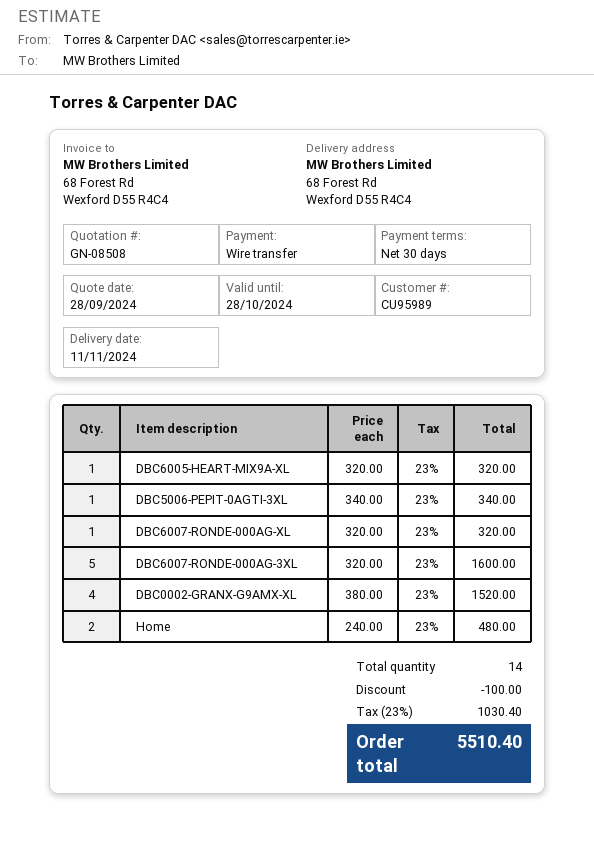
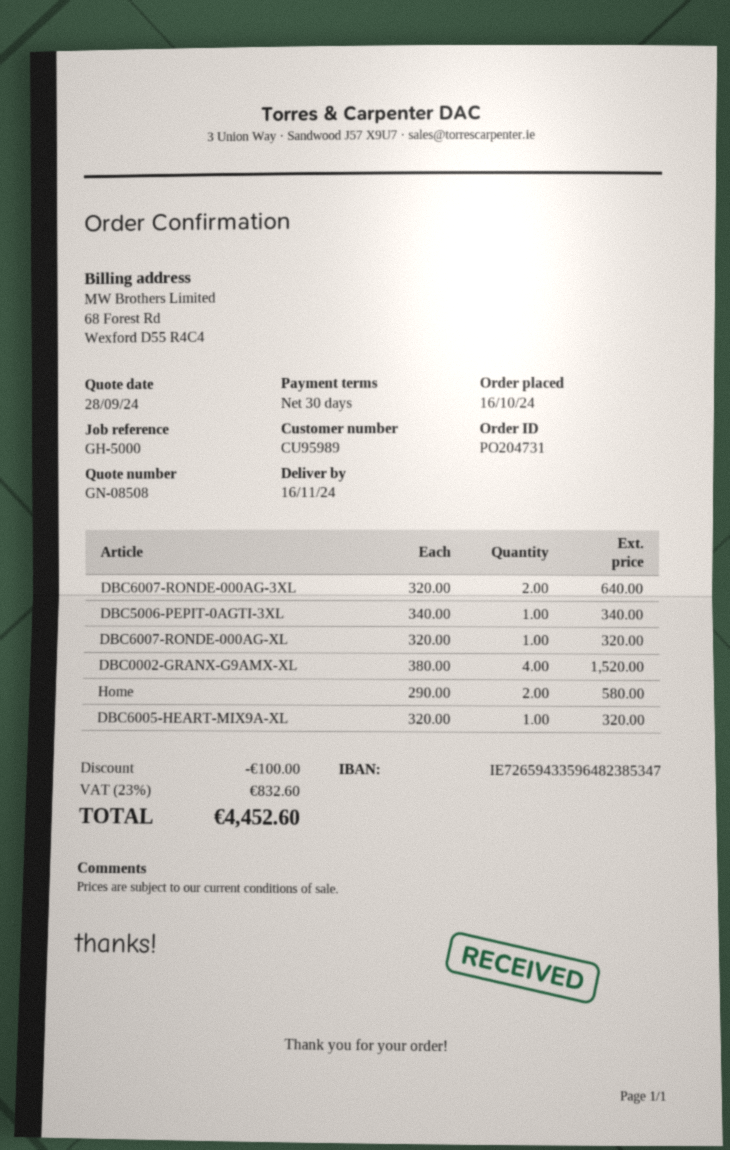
delivery date: 2024-11-11 -> 2024-11-16
DBC6007-RONDE-000AG-3XL: 5 x 320.00 = 1600.00 -> 2 x 320.00 = 640.00
Home: 2 x 240.00 = 480.00 -> 2 x 290.00 = 580.00
tax: 23% = 1030.40 -> 23% = 832.60
total: 5510.40 -> 4452.60

